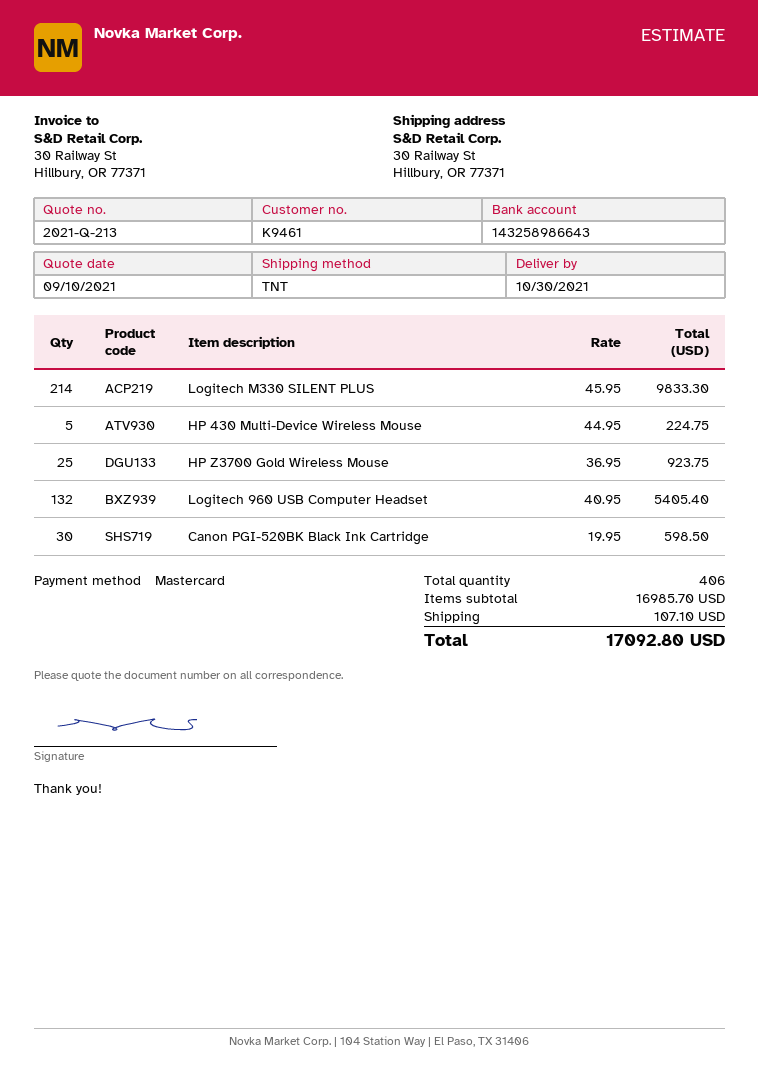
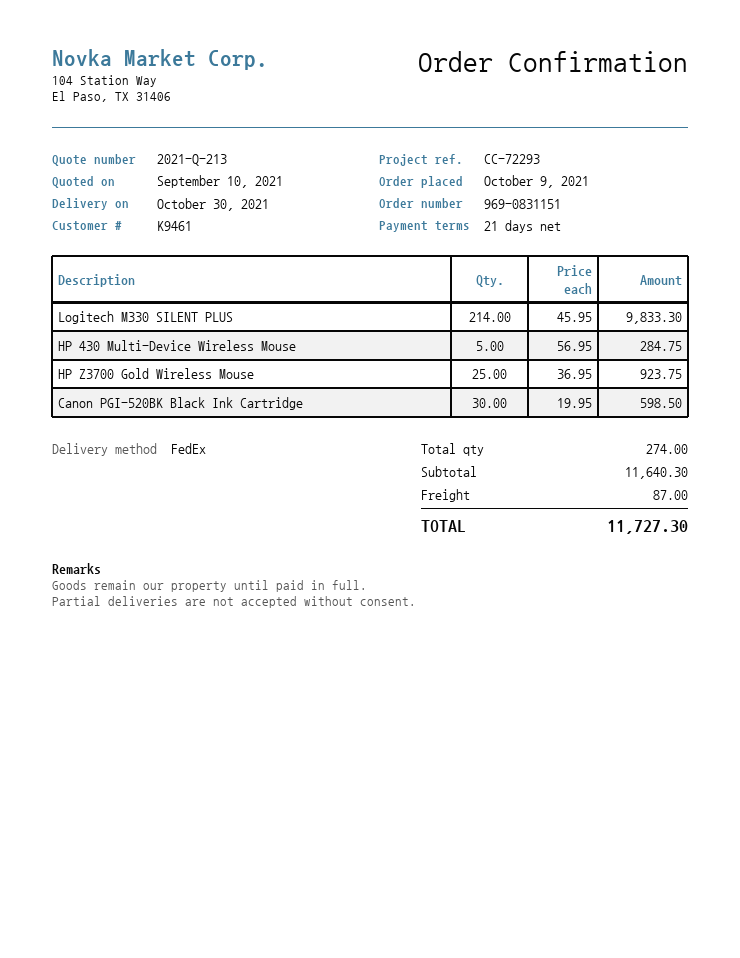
shipping method: TNT -> FedEx
HP 430 Multi-Device Wireless Mouse: 5 x 44.95 = 224.75 -> 5 x 56.95 = 284.75
Logitech 960 USB Computer Headset: 132 x 40.95 = 5405.40 -> none
total quantity: 406 -> 274
subtotal: 16985.70 -> 11640.30
shipping: 107.10 -> 87.00
total: 17092.80 -> 11727.30

